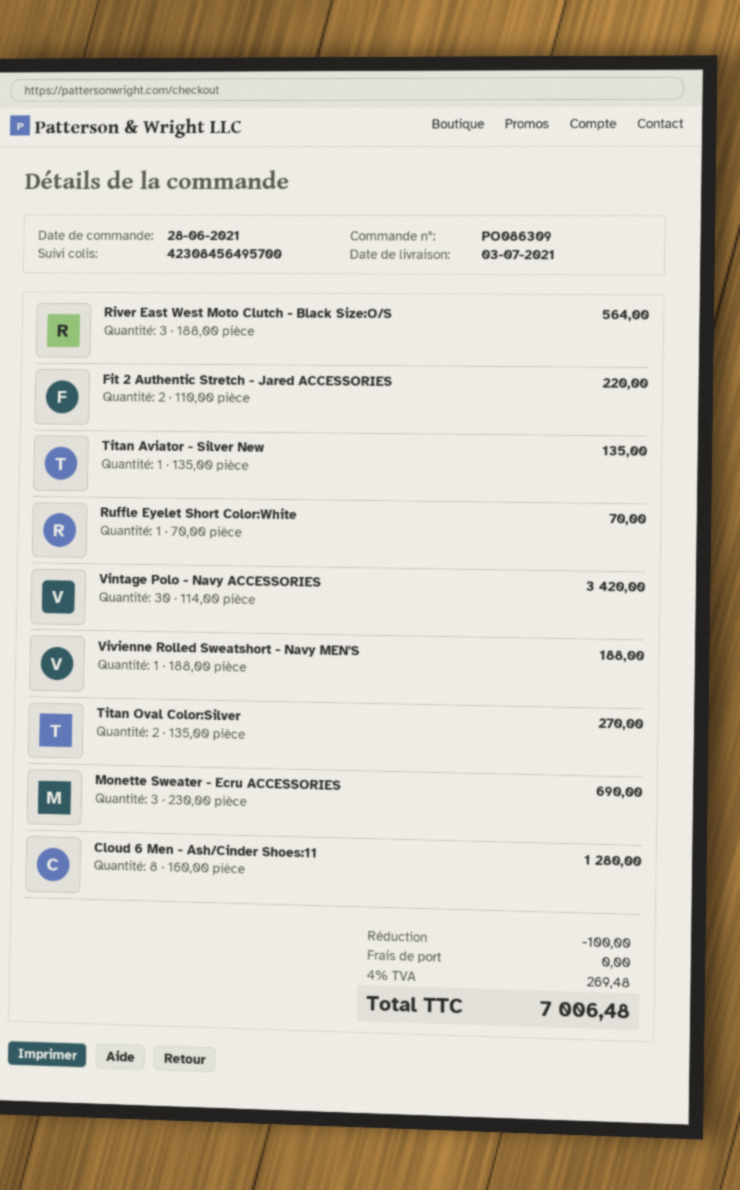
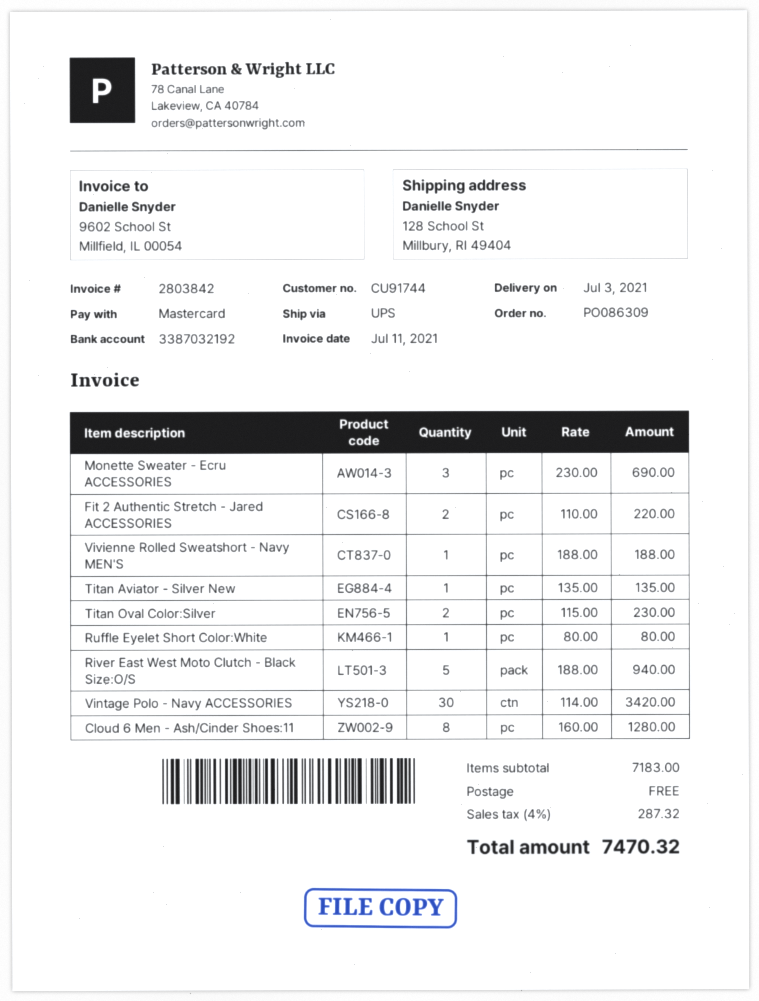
River East West Moto Clutch - Black Size:O/S: 3 x 188.00 = 564.00 -> 5 x 188.00 = 940.00
Ruffle Eyelet Short Color:White: 1 x 70.00 = 70.00 -> 1 x 80.00 = 80.00
Titan Oval Color:Silver: 2 x 135.00 = 270.00 -> 2 x 115.00 = 230.00
discount: 100.00 -> none
tax: 4% = 269.48 -> 4% = 287.32
total: 7006.48 -> 7470.32

